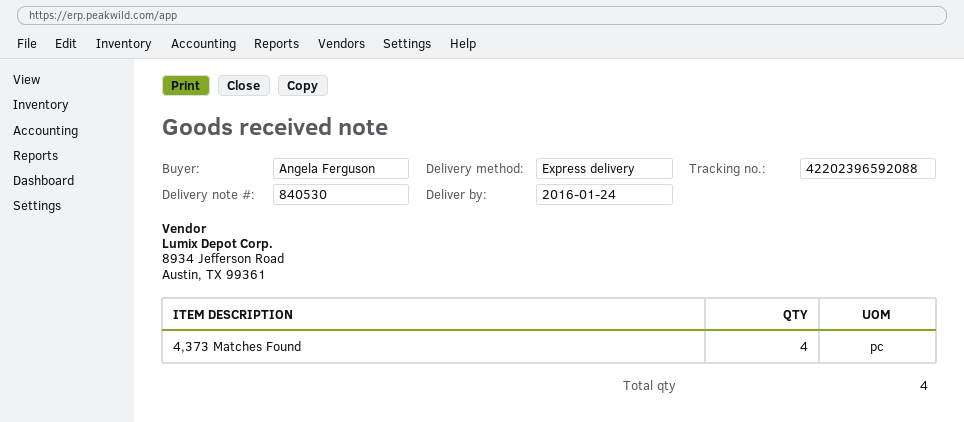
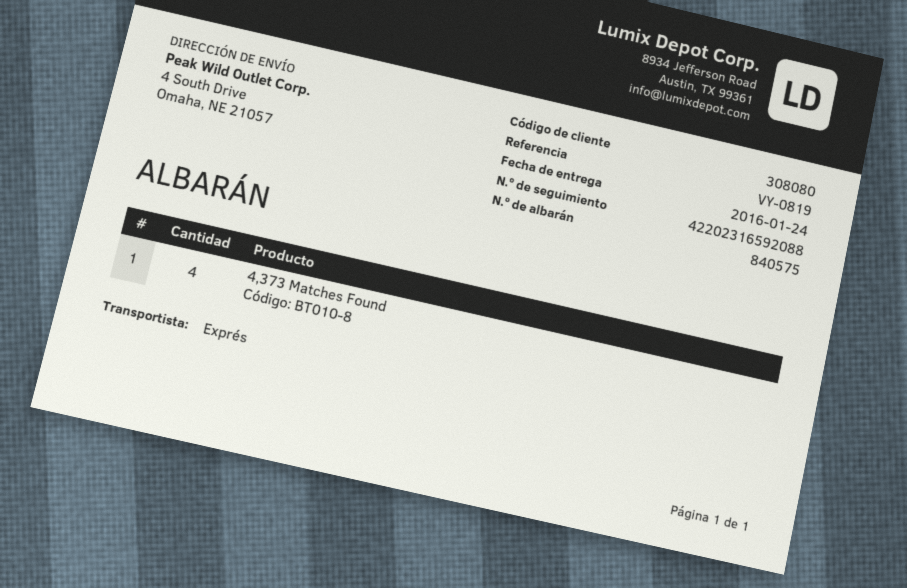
delivery note number: 840530 -> 840575
tracking number: 42202396592088 -> 42202316592088

